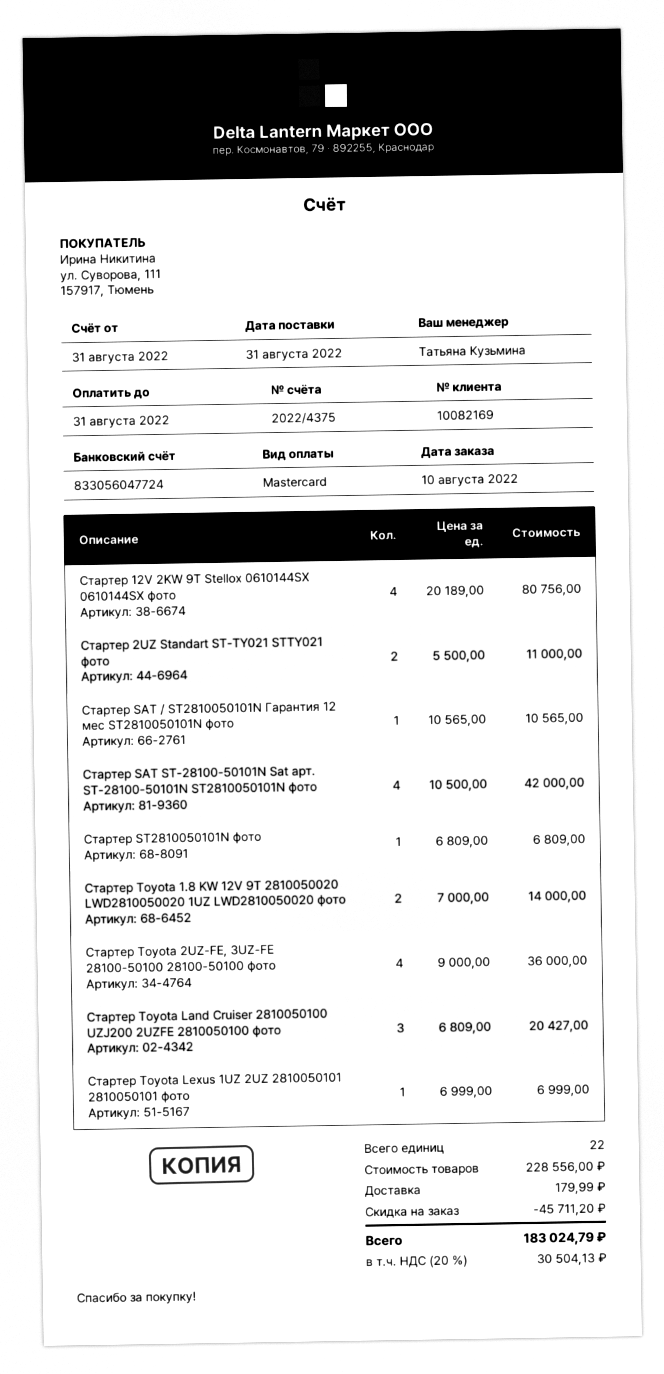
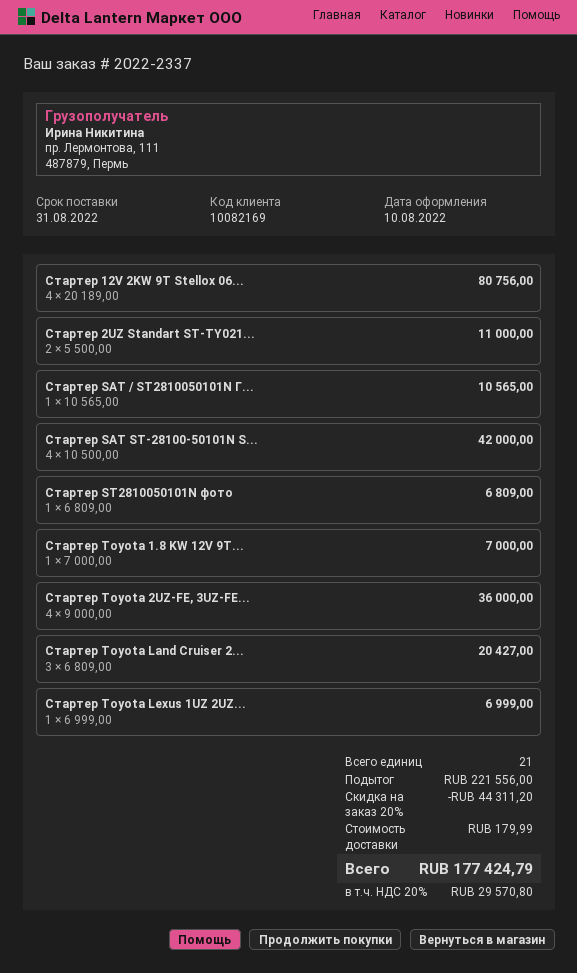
Стартер Toyota 1.8 KW 12V 9T 2810050020 LWD2810050020 1UZ LWD2810050020 фото: 2 x 7000.00 = 14000.00 -> 1 x 7000.00 = 7000.00
total quantity: 22 -> 21
subtotal: 228556.00 -> 221556.00
discount: 45711.20 -> 44311.20
tax: 20% = 30504.13 -> 20% = 29570.80
total: 183024.79 -> 177424.79

